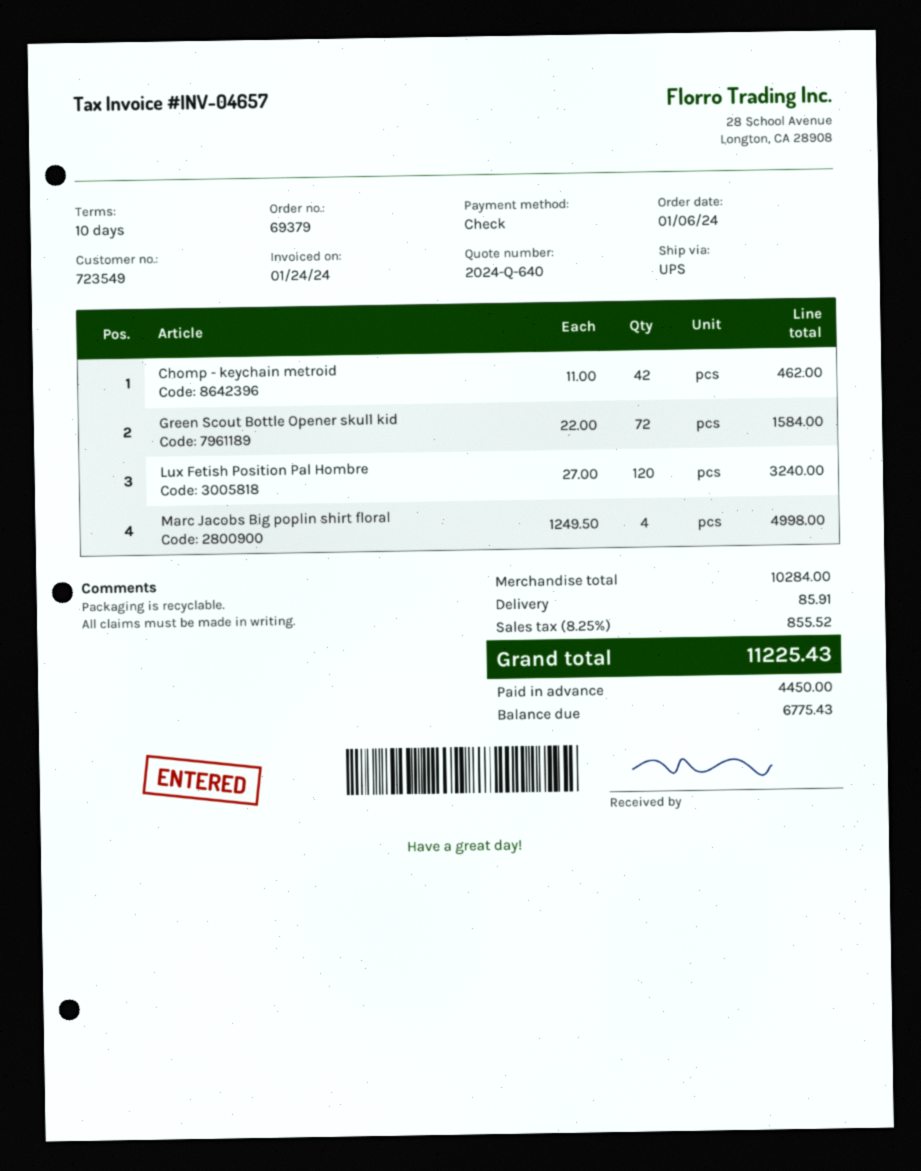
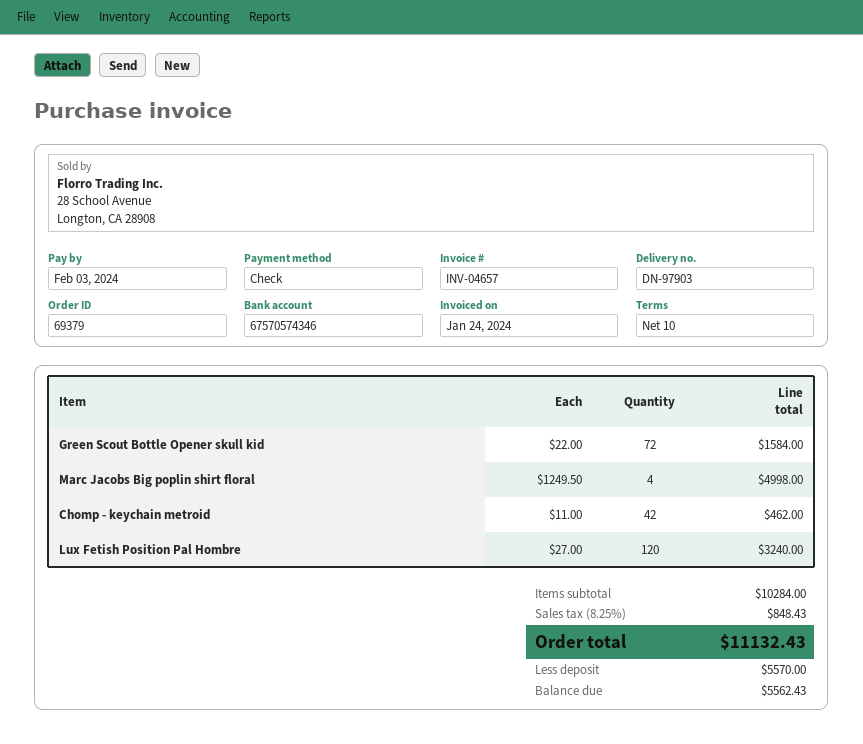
shipping: 85.91 -> none
tax: 8.25% = 855.52 -> 8.25% = 848.43
total: 11225.43 -> 11132.43
deposit: 4450.00 -> 5570.00
balance: 6775.43 -> 5562.43

